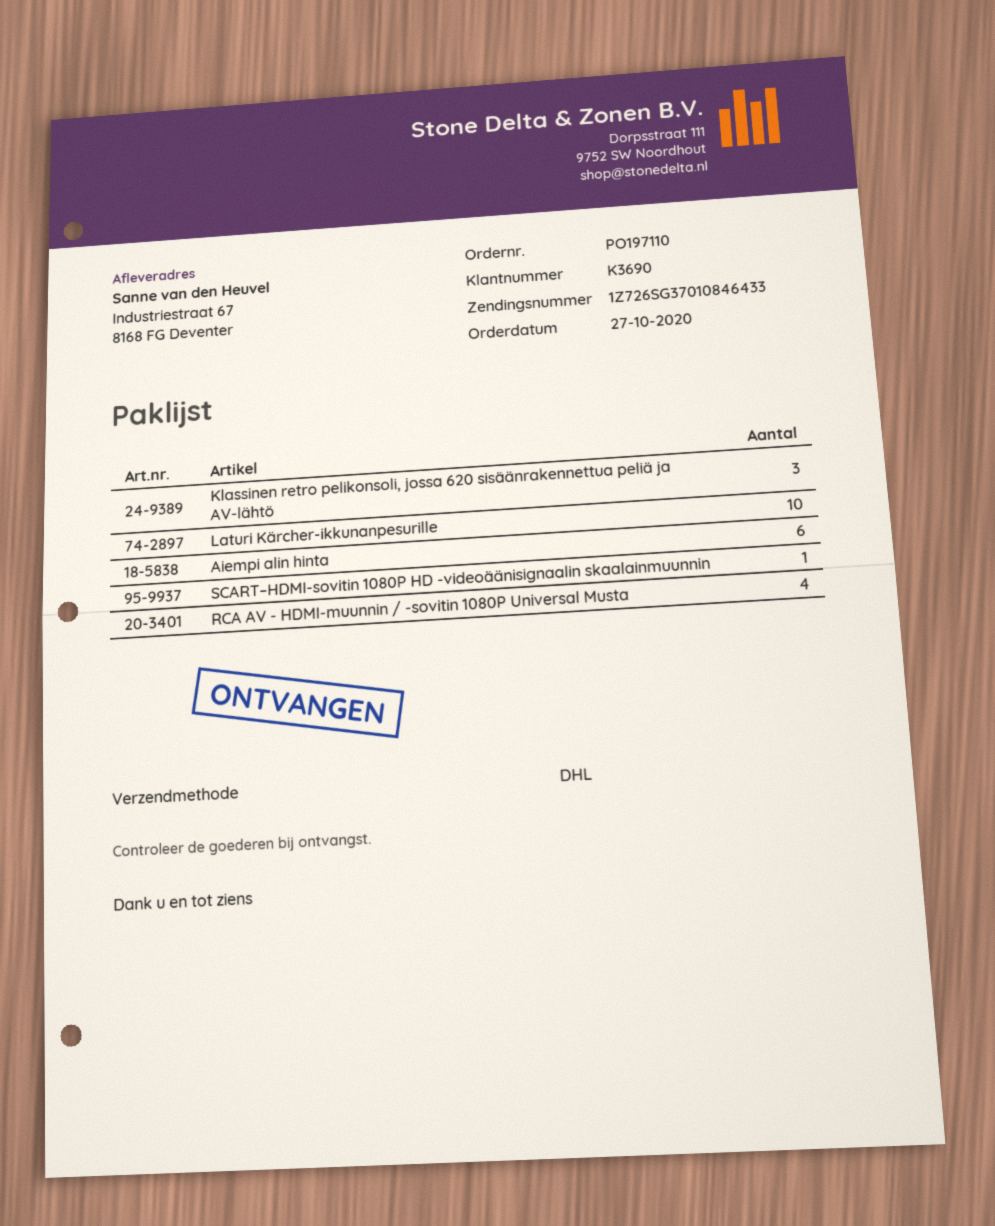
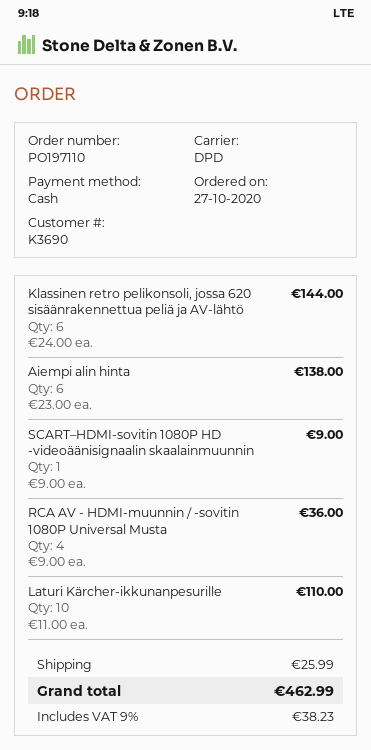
shipping method: DHL -> DPD
Klassinen retro pelikonsoli, jossa 620 sisäänrakennettua peliä ja AV-lähtö: 3 -> 6

